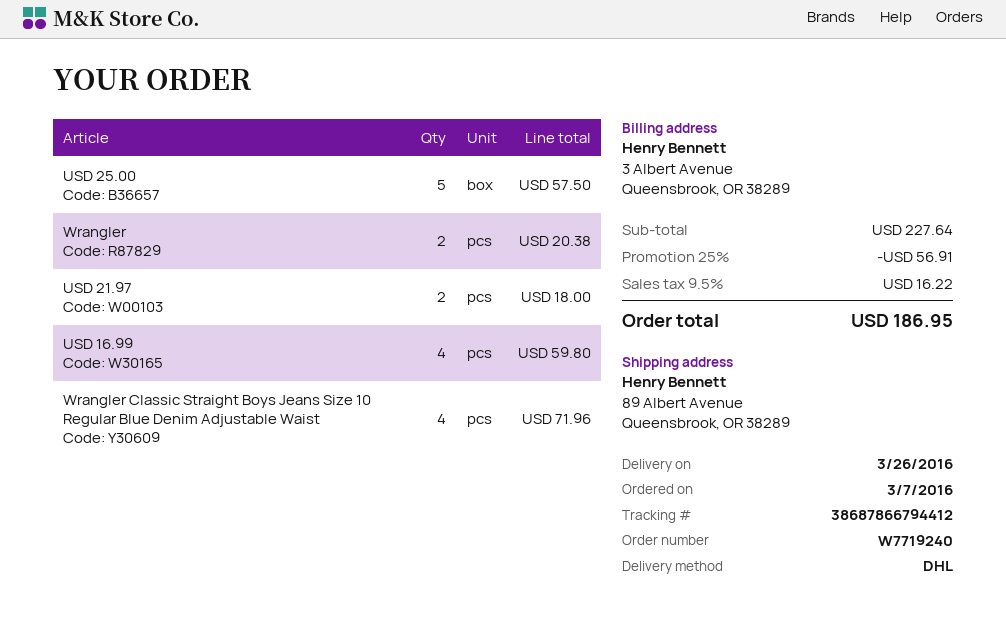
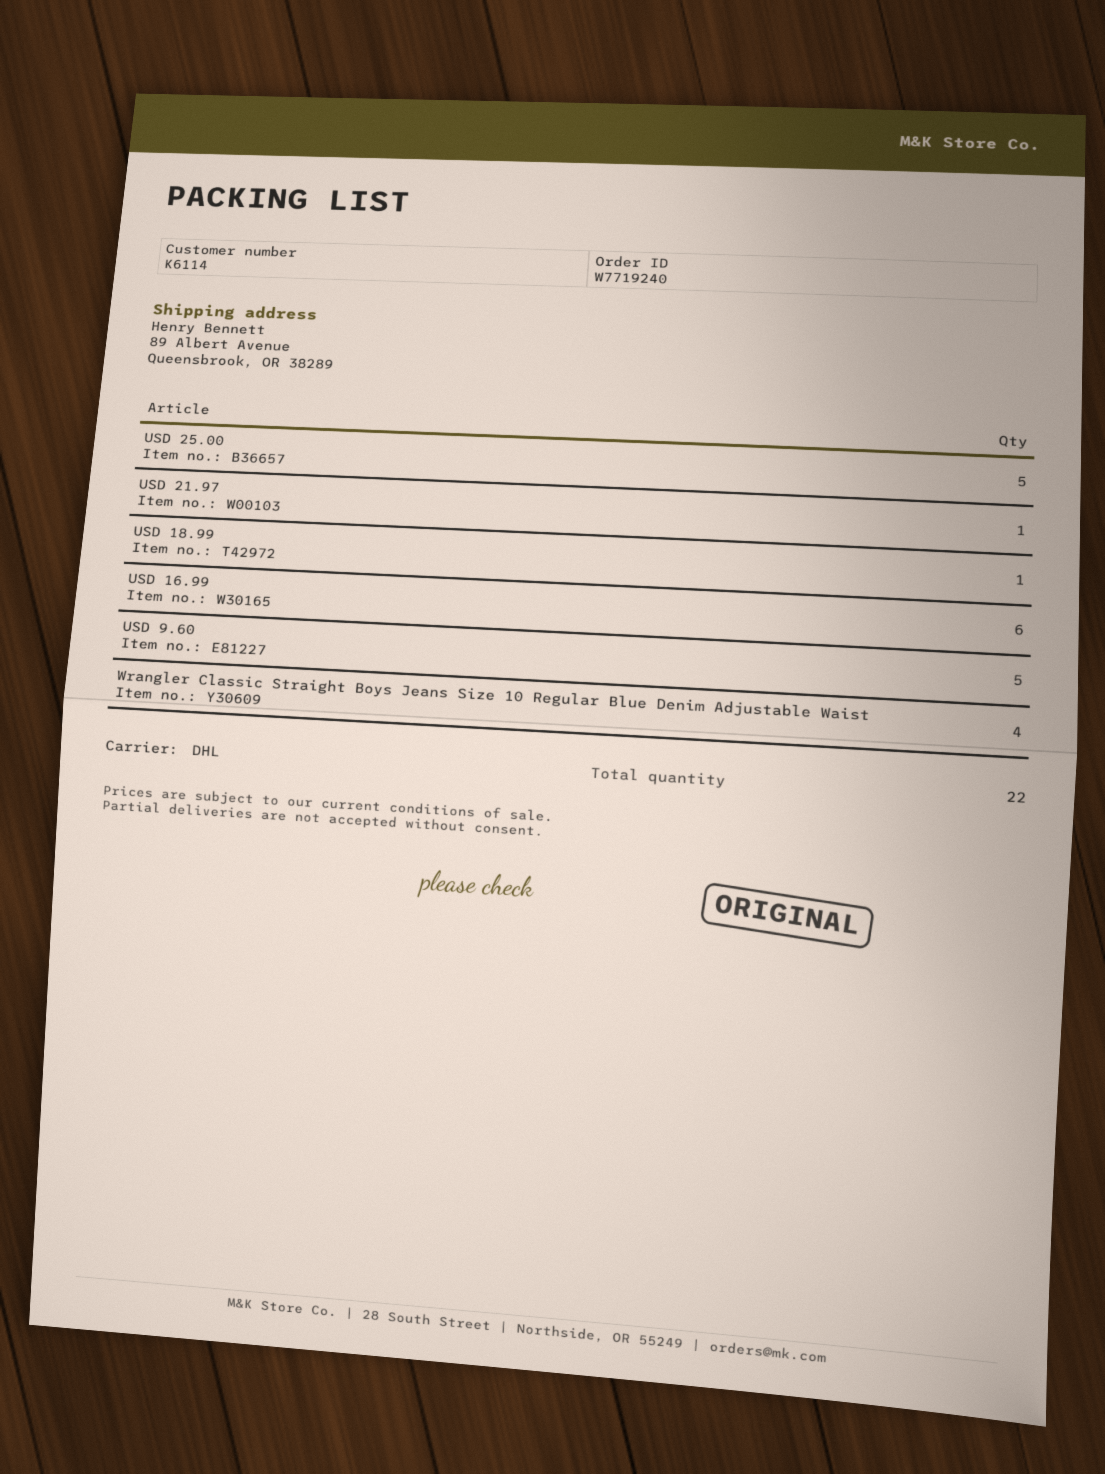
Wrangler: 2 -> none
USD 21.97: 2 -> 1
USD 16.99: 4 -> 6
USD 18.99: none -> 1
USD 9.60: none -> 5

